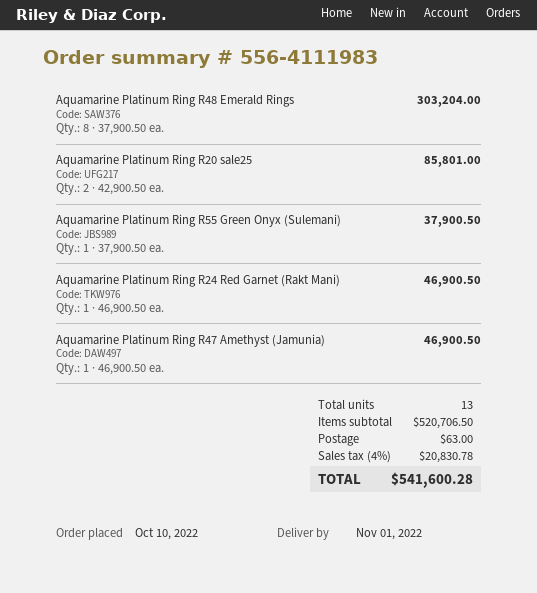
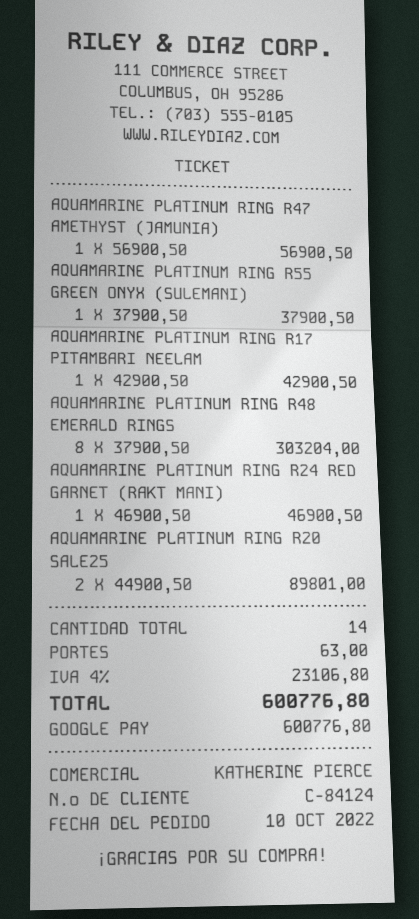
Aquamarine Platinum Ring R20 sale25: 2 x 42900.50 = 85801.00 -> 2 x 44900.50 = 89801.00
Aquamarine Platinum Ring R47 Amethyst (Jamunia): 1 x 46900.50 = 46900.50 -> 1 x 56900.50 = 56900.50
AQUAMARINE PLATINUM RING R17 PITAMBARI NEELAM: none -> 1 x 42900.50 = 42900.50
total quantity: 13 -> 14
tax: 4% = 20830.78 -> 4% = 23106.80
total: 541600.28 -> 600776.80

